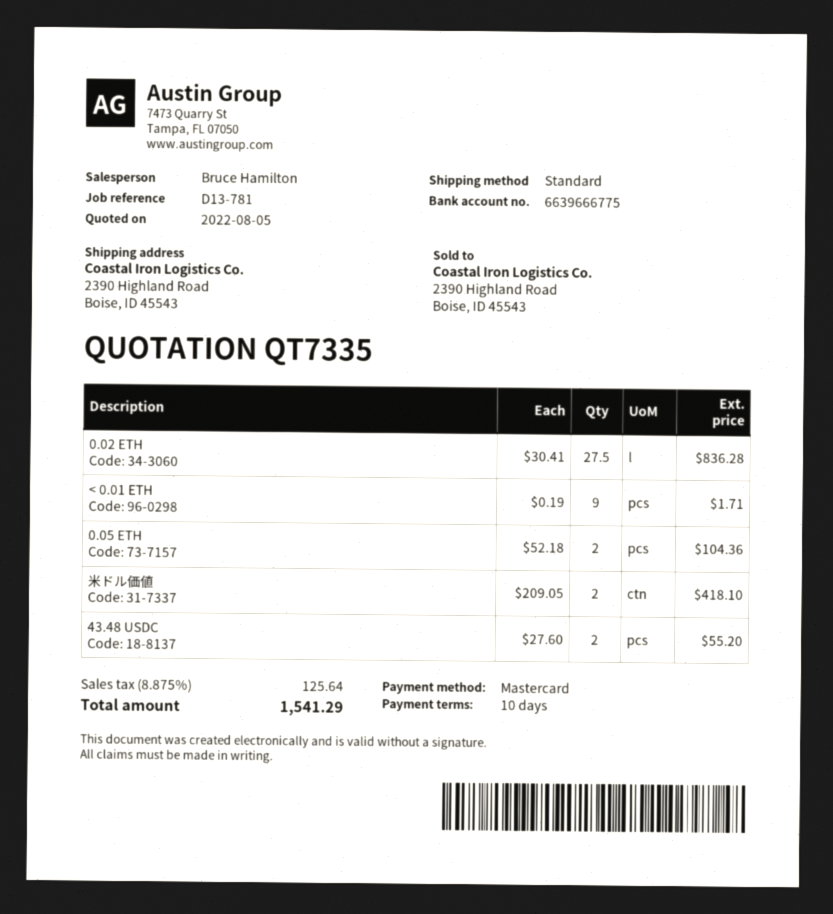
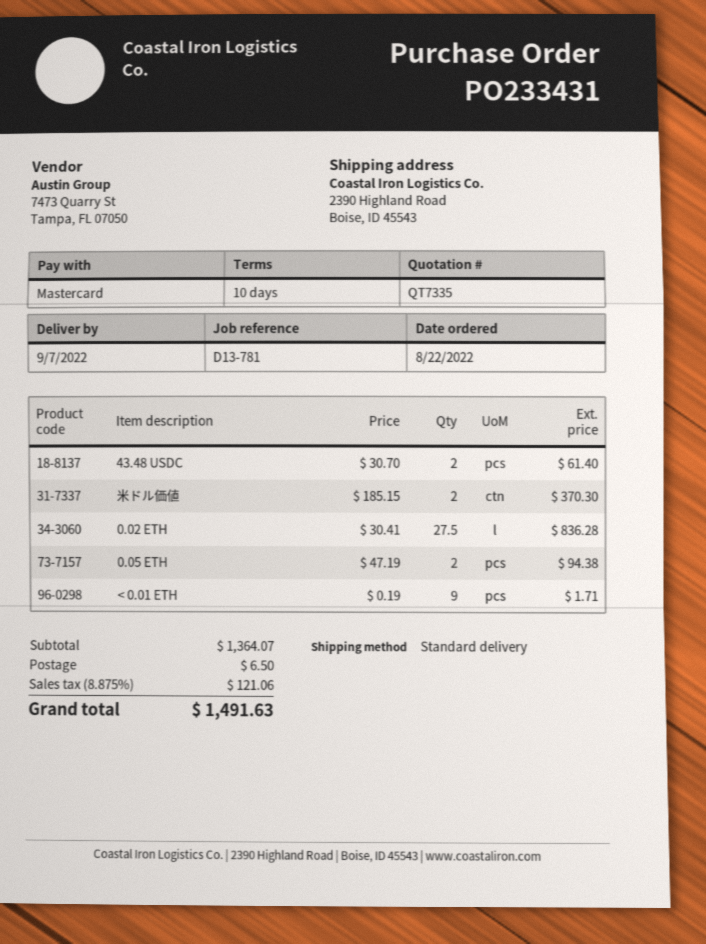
0.05 ETH: 2 x 52.18 = 104.36 -> 2 x 47.19 = 94.38
米ドル価値: 2 x 209.05 = 418.10 -> 2 x 185.15 = 370.30
43.48 USDC: 2 x 27.60 = 55.20 -> 2 x 30.70 = 61.40
shipping: none -> 6.50
tax: 8.875% = 125.64 -> 8.875% = 121.06
total: 1541.29 -> 1491.63

